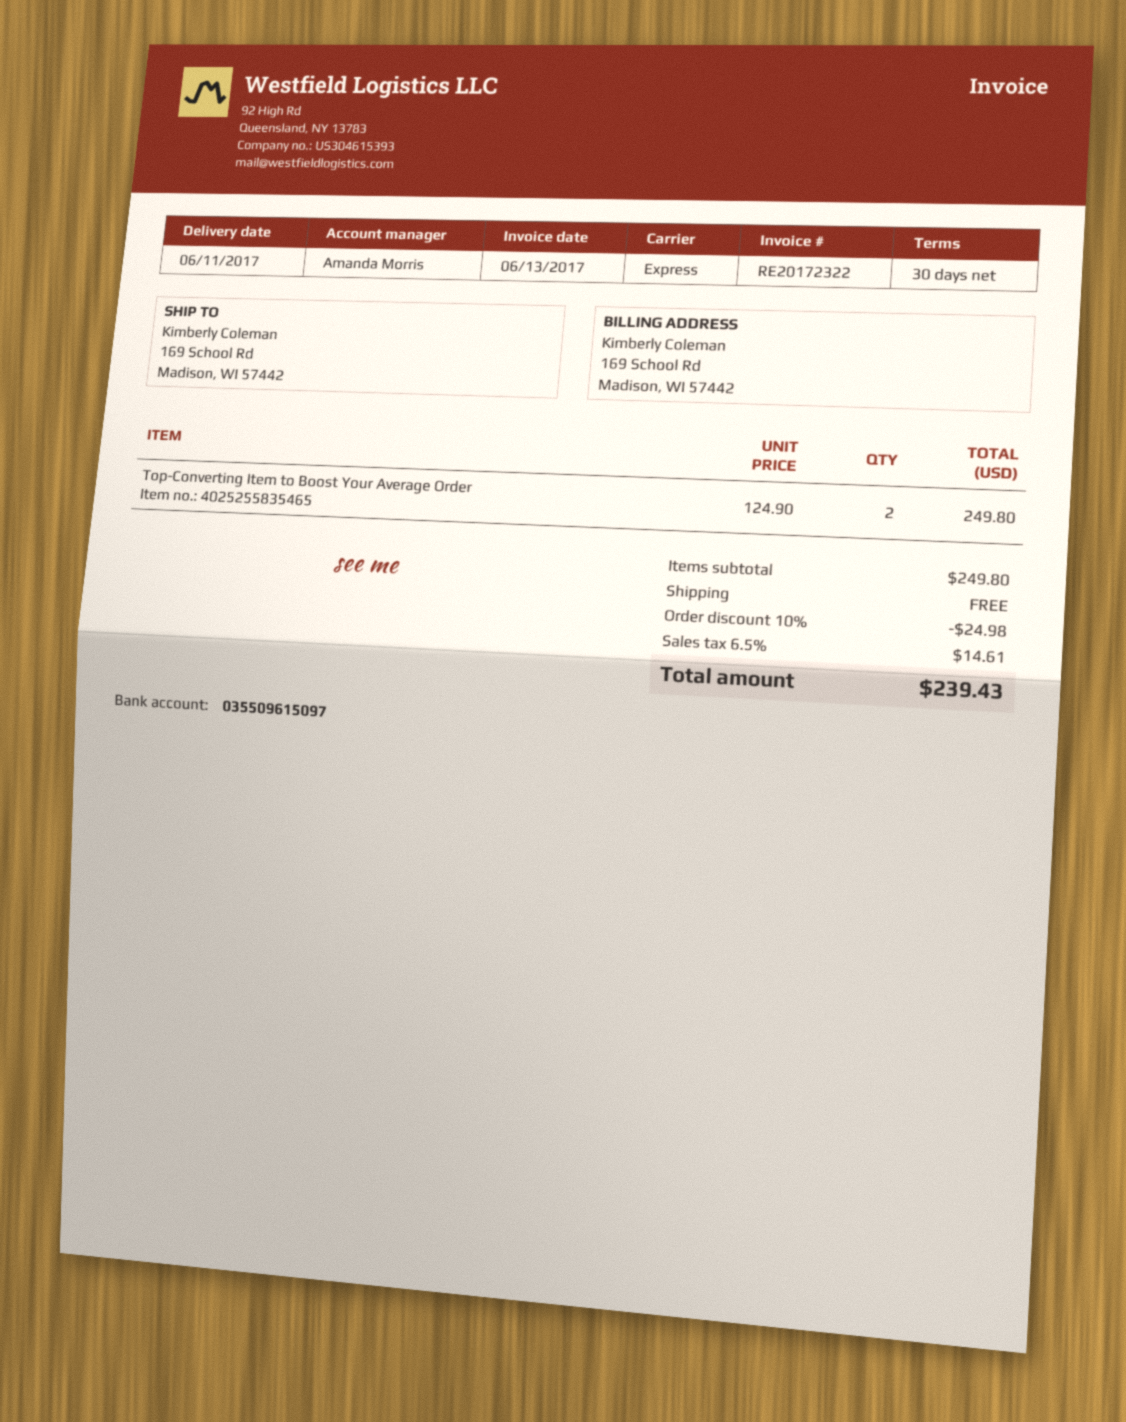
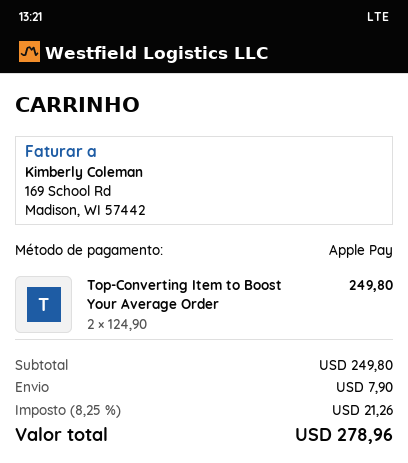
discount: 10% = 24.98 -> none
shipping: 0.00 -> 7.90
tax: 6.5% = 14.61 -> 8.25% = 21.26
total: 239.43 -> 278.96

